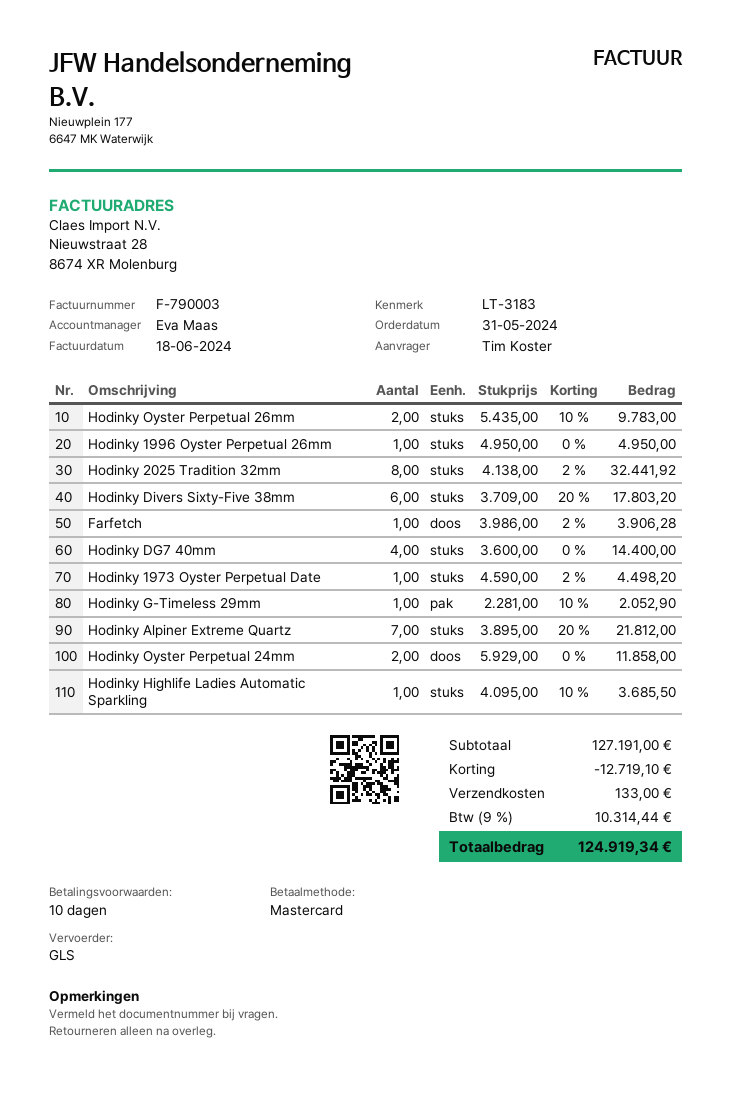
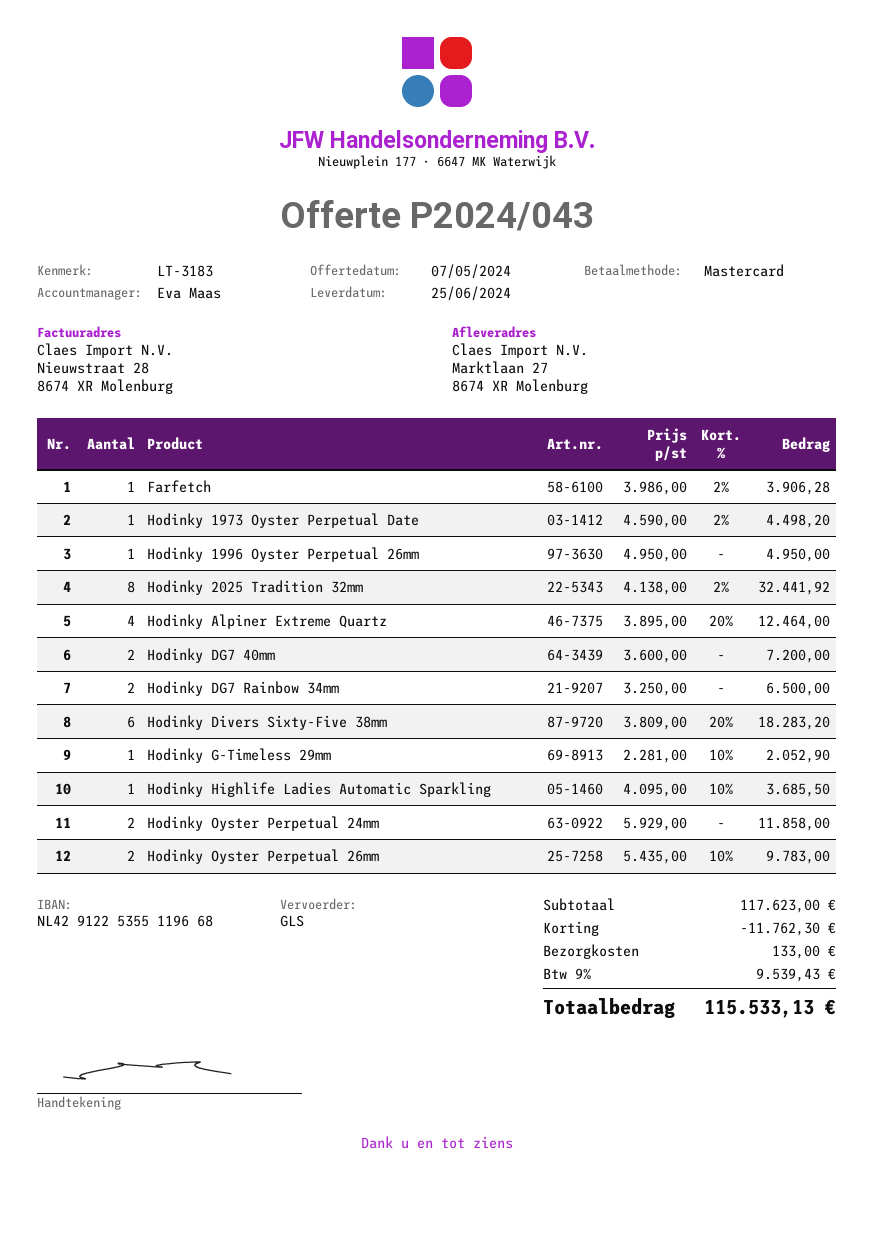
Hodinky Divers Sixty-Five 38mm: 6 x 3709.00 - 20% = 17803.20 -> 6 x 3809.00 - 20% = 18283.20
Hodinky DG7 40mm: 4 x 3600.00 = 14400.00 -> 2 x 3600.00 = 7200.00
Hodinky Alpiner Extreme Quartz: 7 x 3895.00 - 20% = 21812.00 -> 4 x 3895.00 - 20% = 12464.00
Hodinky DG7 Rainbow 34mm: none -> 2 x 3250.00 = 6500.00
subtotal: 127191.00 -> 117623.00
discount: 12719.10 -> 11762.30
tax: 9% = 10314.44 -> 9% = 9539.43
total: 124919.34 -> 115533.13

